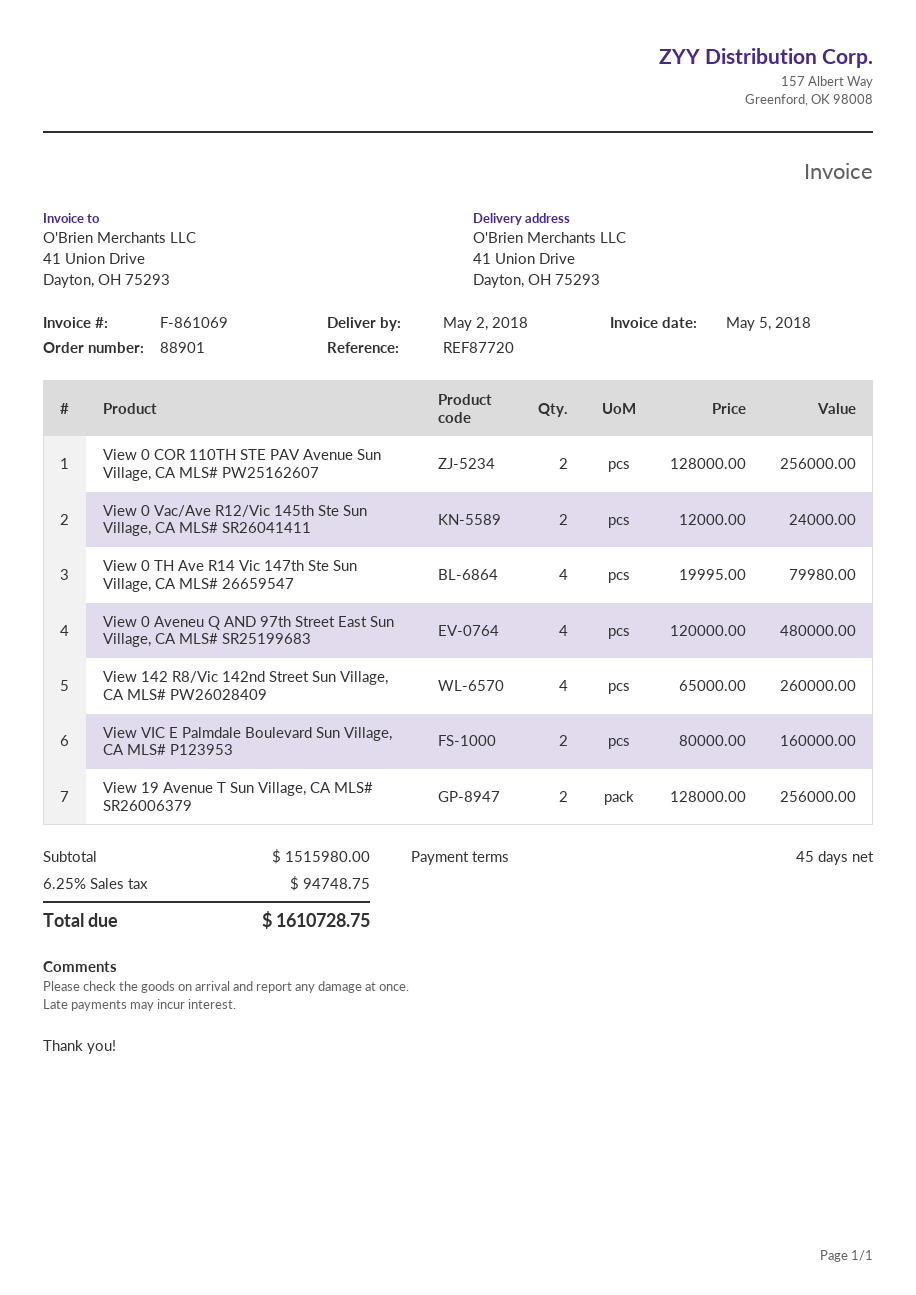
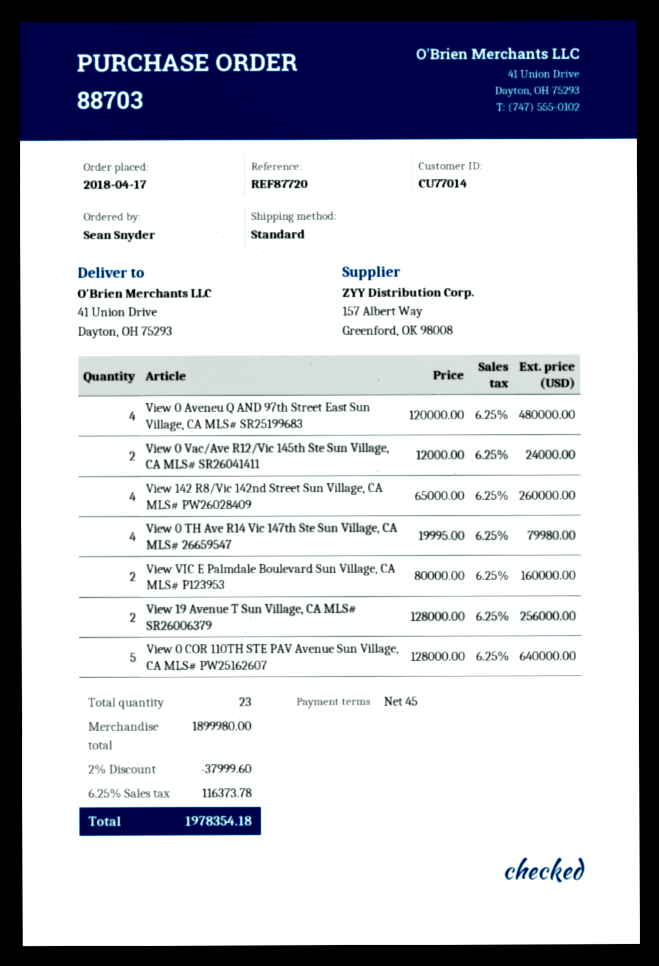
order number: 88901 -> 88703
View 0 COR 110TH STE PAV Avenue Sun Village, CA MLS# PW25162607: 2 x 128000.00 = 256000.00 -> 5 x 128000.00 = 640000.00
subtotal: 1515980.00 -> 1899980.00
discount: none -> 2% = 37999.60
tax: 6.25% = 94748.75 -> 6.25% = 116373.78
total: 1610728.75 -> 1978354.18

